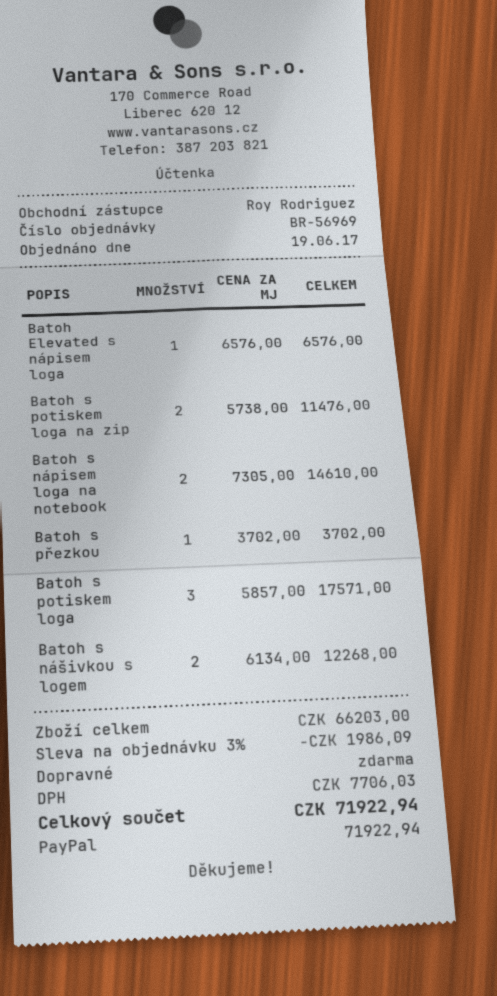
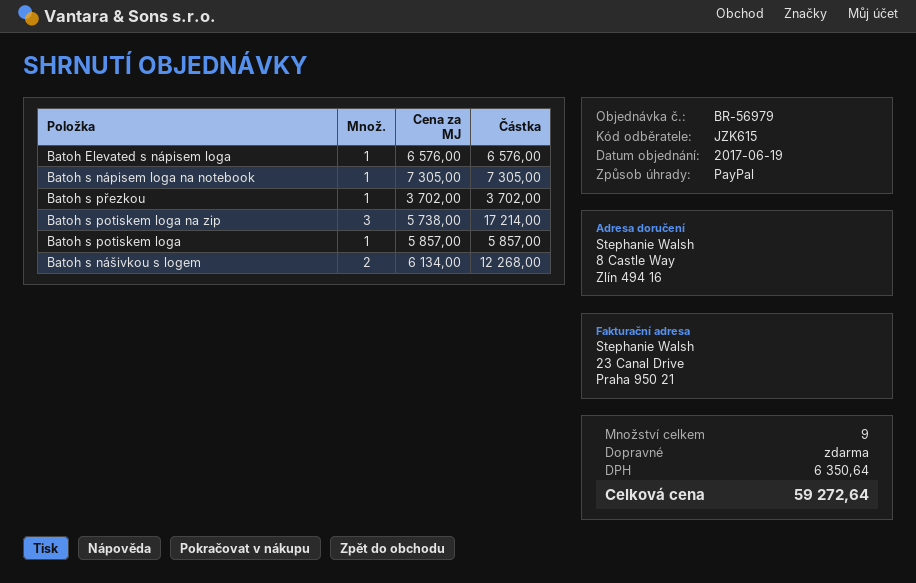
order number: BR-56969 -> BR-56979
Batoh s potiskem loga na zip: 2 x 5738.00 = 11476.00 -> 3 x 5738.00 = 17214.00
Batoh s nápisem loga na notebook: 2 x 7305.00 = 14610.00 -> 1 x 7305.00 = 7305.00
Batoh s potiskem loga: 3 x 5857.00 = 17571.00 -> 1 x 5857.00 = 5857.00
discount: 3% = 1986.09 -> none
tax: 7706.03 -> 6350.64
total: 71922.94 -> 59272.64

